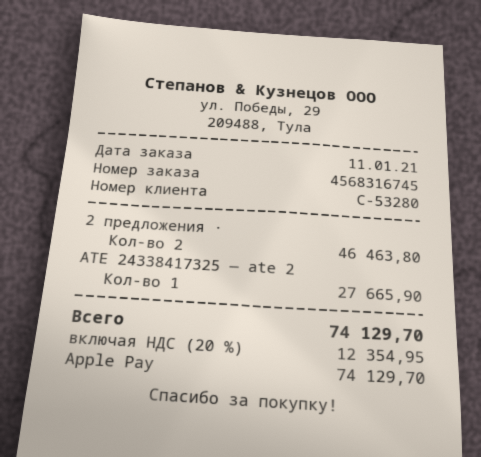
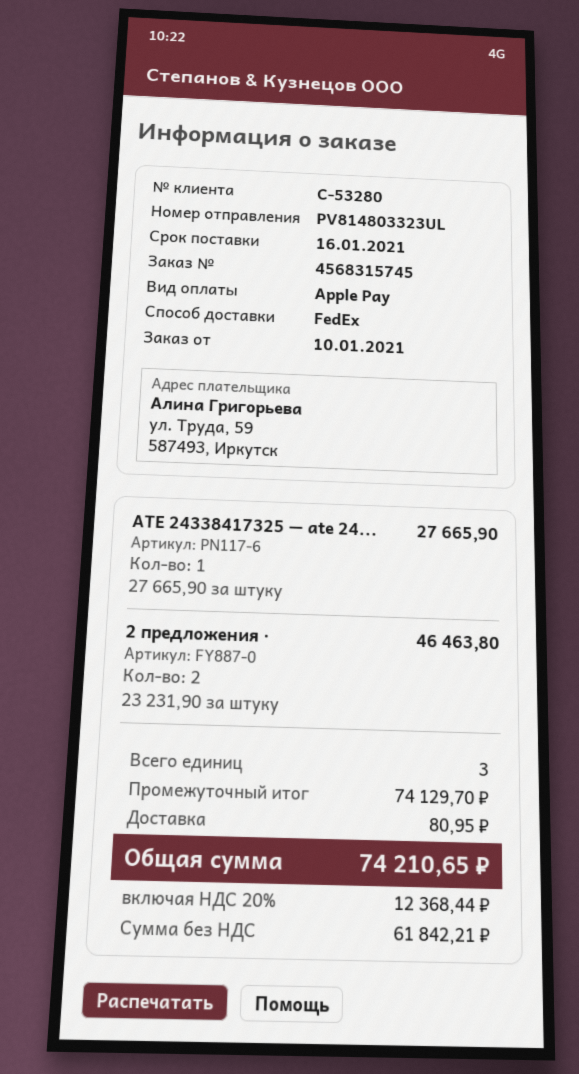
order number: 4568316745 -> 4568315745
order date: 2021-01-11 -> 2021-01-10
shipping: none -> 80.95
tax: 20% = 12354.95 -> 20% = 12368.44
total: 74129.70 -> 74210.65

